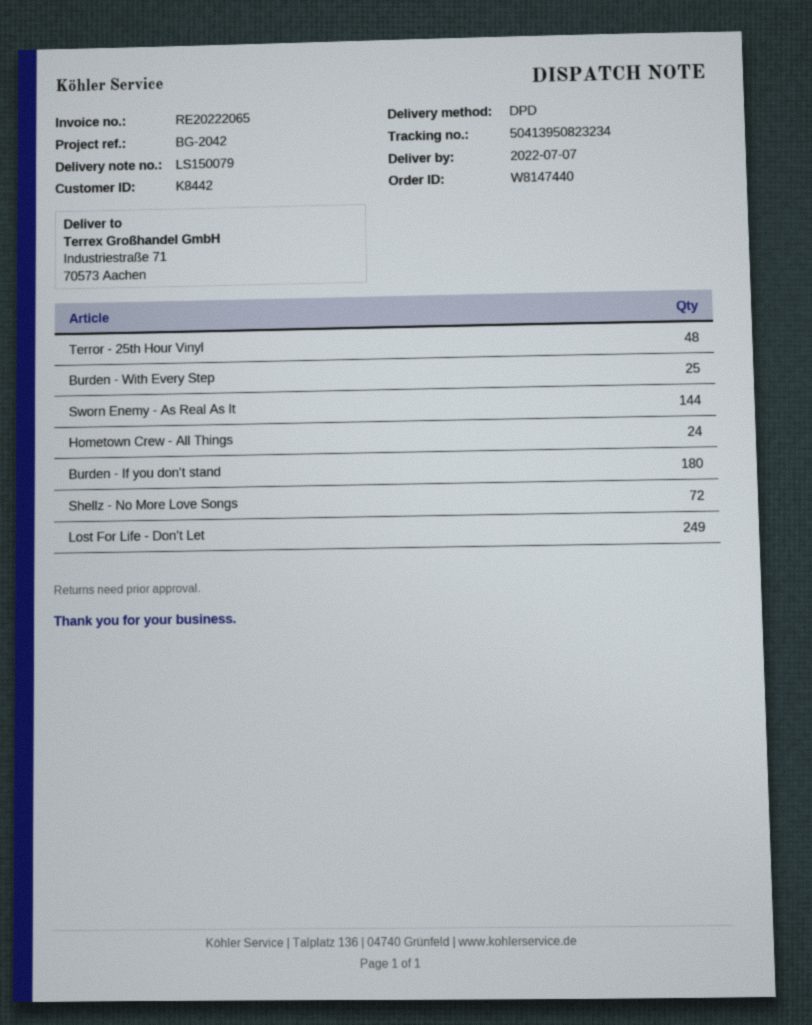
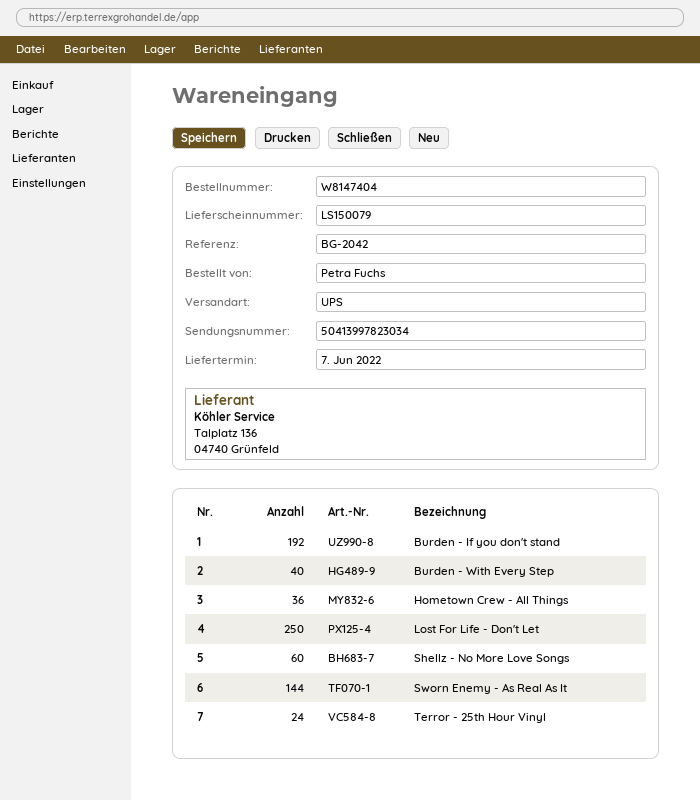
order number: W8147440 -> W8147404
delivery date: 2022-07-07 -> 2022-06-07
shipping method: DPD -> UPS
tracking number: 50413950823234 -> 50413997823034
Terror - 25th Hour Vinyl: 48 -> 24
Burden - With Every Step: 25 -> 40
Hometown Crew - All Things: 24 -> 36
Burden - If you don't stand: 180 -> 192
Shellz - No More Love Songs: 72 -> 60
Lost For Life - Don't Let: 249 -> 250

